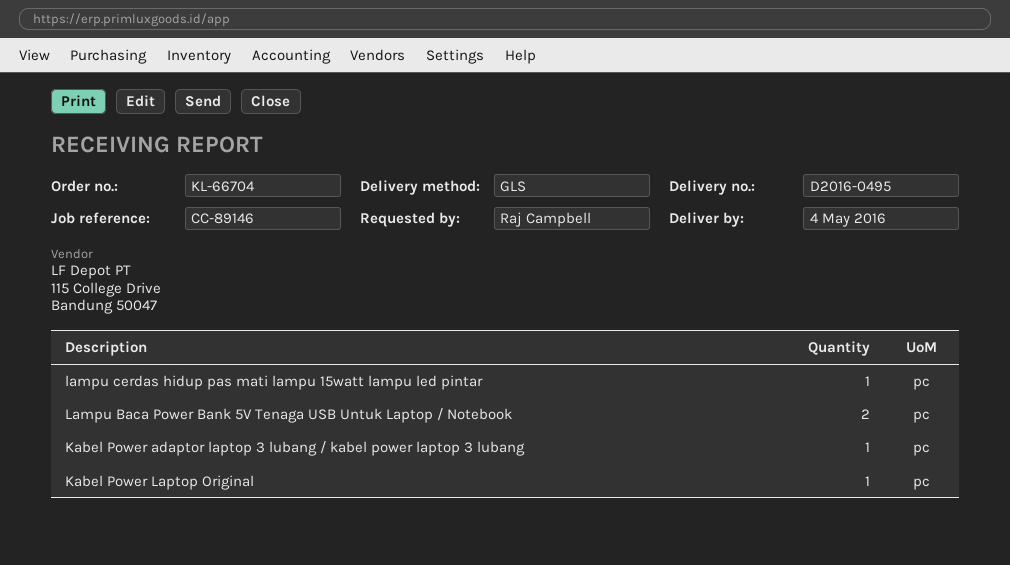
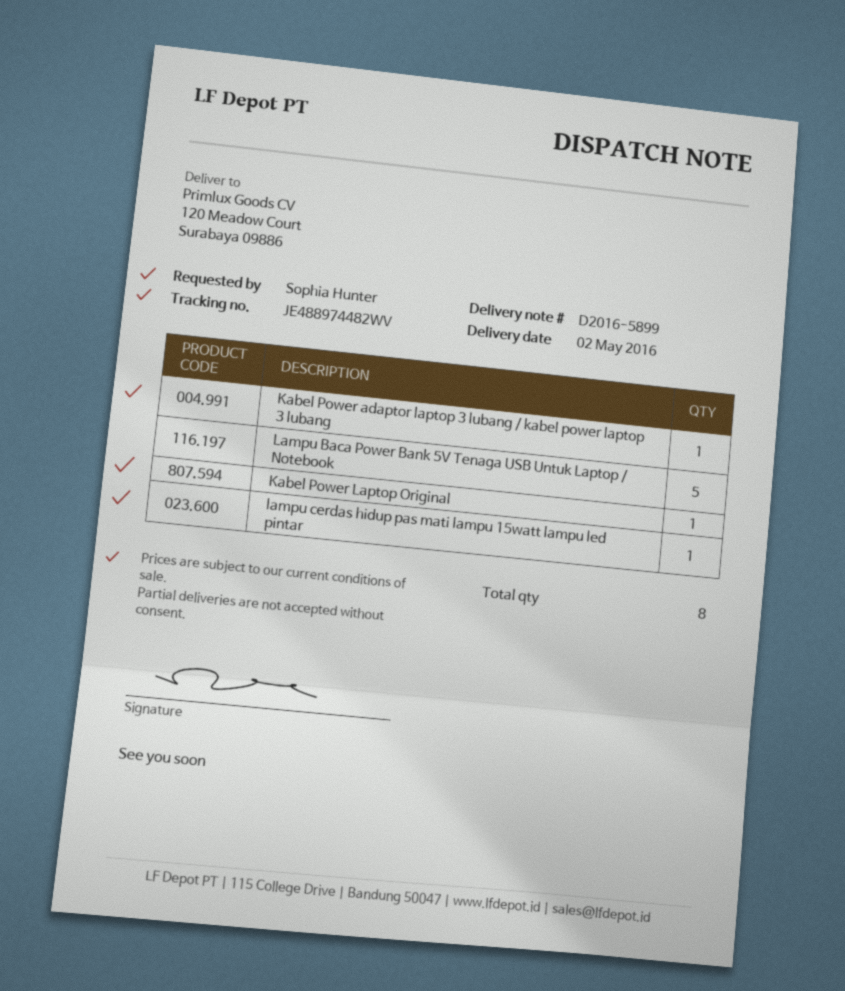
delivery note number: D2016-0495 -> D2016-5899
delivery date: 2016-05-04 -> 2016-05-02
ordered by: Raj Campbell -> Sophia Hunter
Lampu Baca Power Bank 5V Tenaga USB Untuk Laptop / Notebook: 2 -> 5

